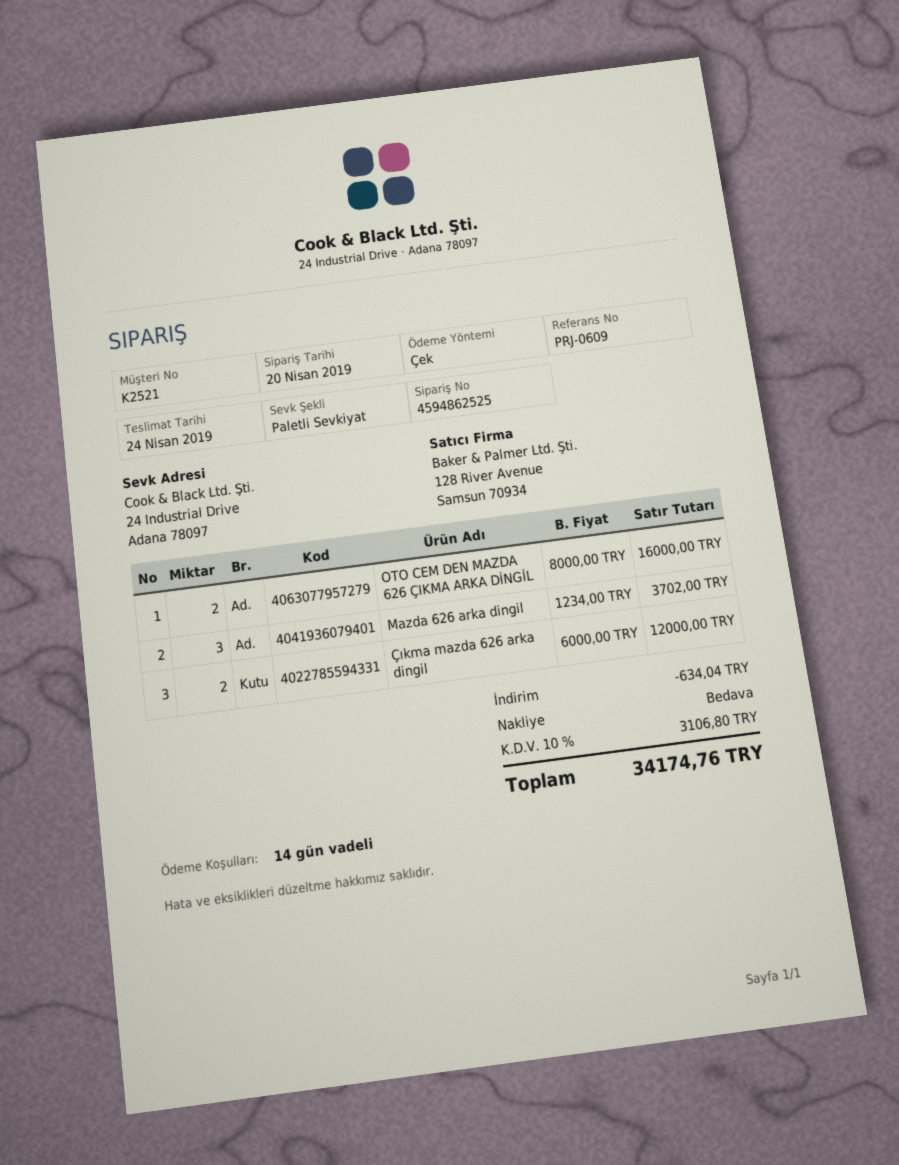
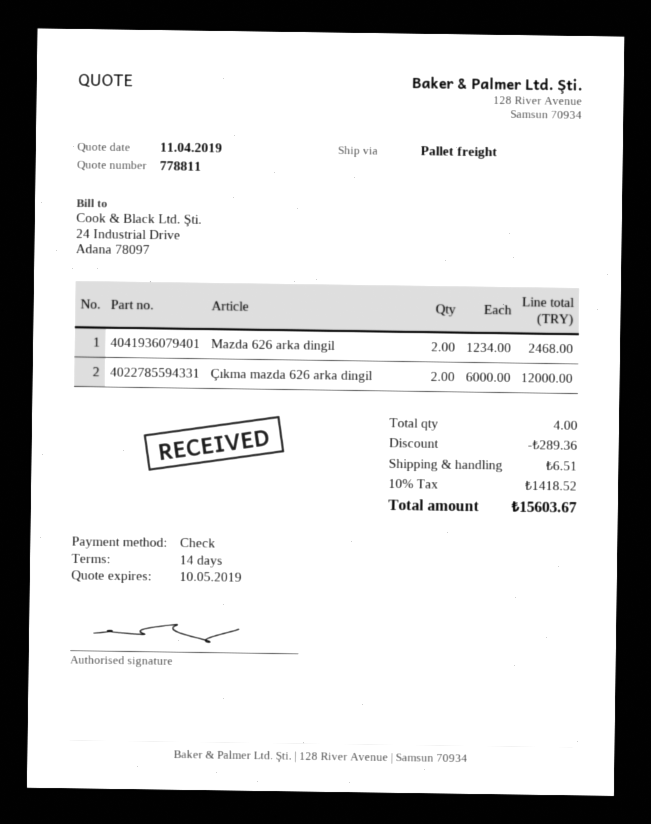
OTO CEM DEN MAZDA 626 ÇIKMA ARKA DİNGİL: 2 x 8000.00 = 16000.00 -> none
Mazda 626 arka dingil: 3 x 1234.00 = 3702.00 -> 2 x 1234.00 = 2468.00
discount: 634.04 -> 289.36
shipping: 0.00 -> 6.51
tax: 10% = 3106.80 -> 10% = 1418.52
total: 34174.76 -> 15603.67

